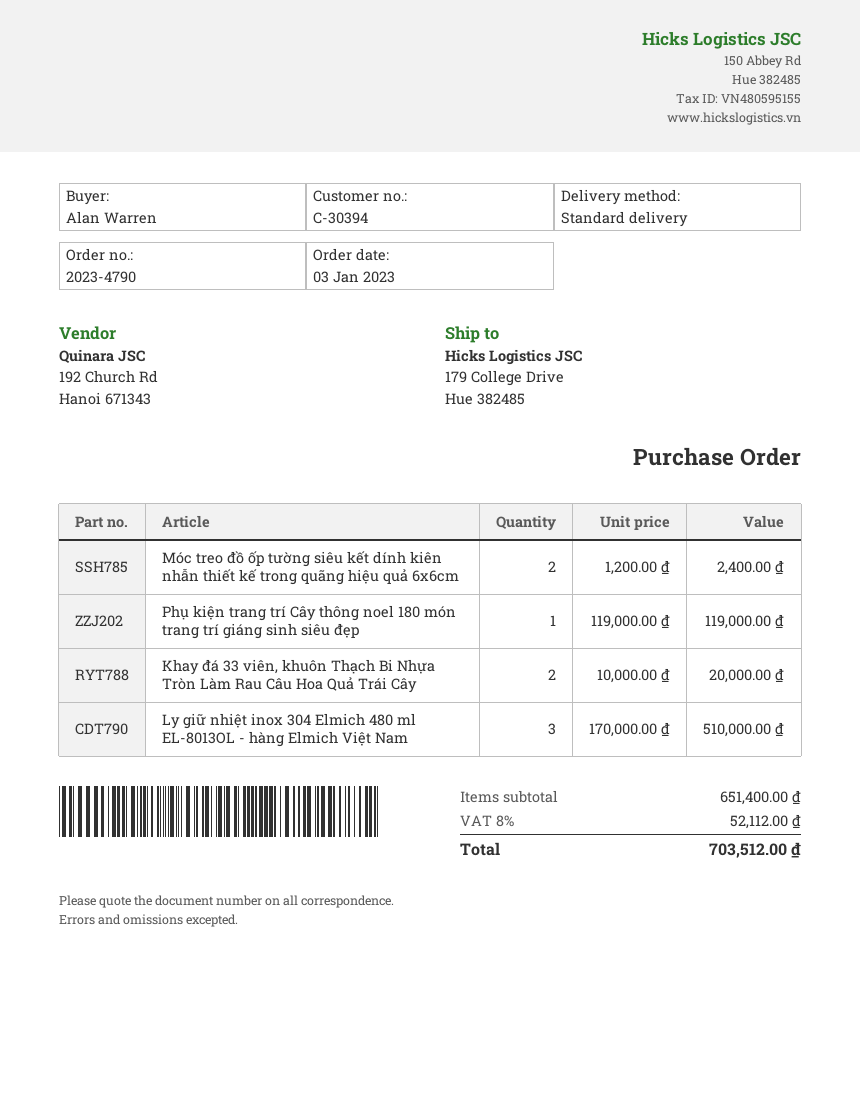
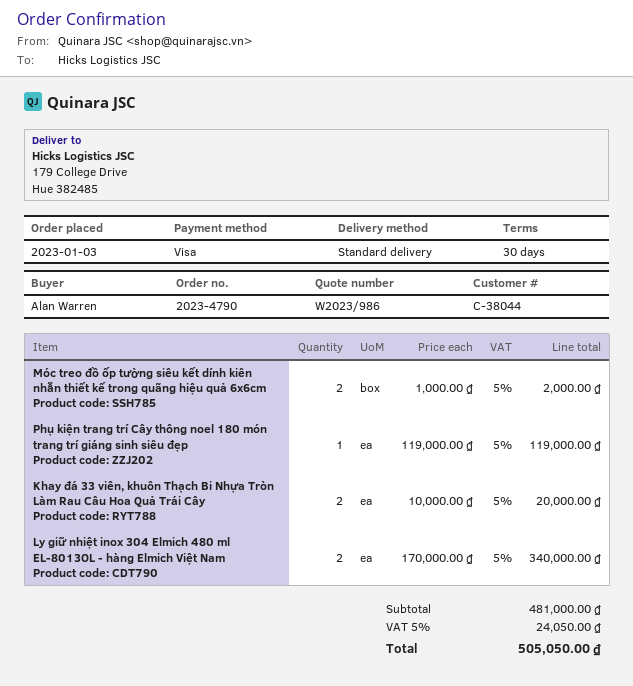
customer number: C-30394 -> C-38044
Móc treo đồ ốp tường siêu kết dính kiên nhẫn thiết kế trong quãng hiệu quả 6x6cm: 2 x 1200.00 = 2400.00 -> 2 x 1000.00 = 2000.00
Ly giữ nhiệt inox 304 Elmich 480 ml EL-8013OL - hàng Elmich Việt Nam: 3 x 170000.00 = 510000.00 -> 2 x 170000.00 = 340000.00
subtotal: 651400.00 -> 481000.00
tax: 8% = 52112.00 -> 5% = 24050.00
total: 703512.00 -> 505050.00

